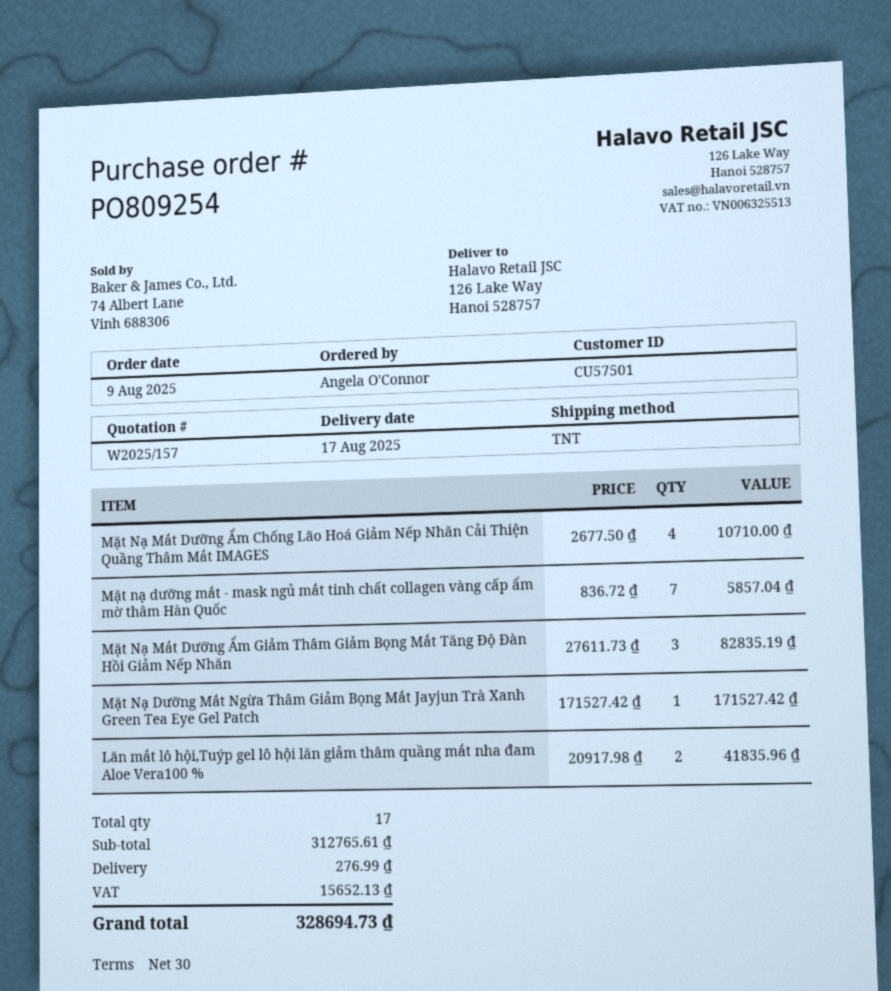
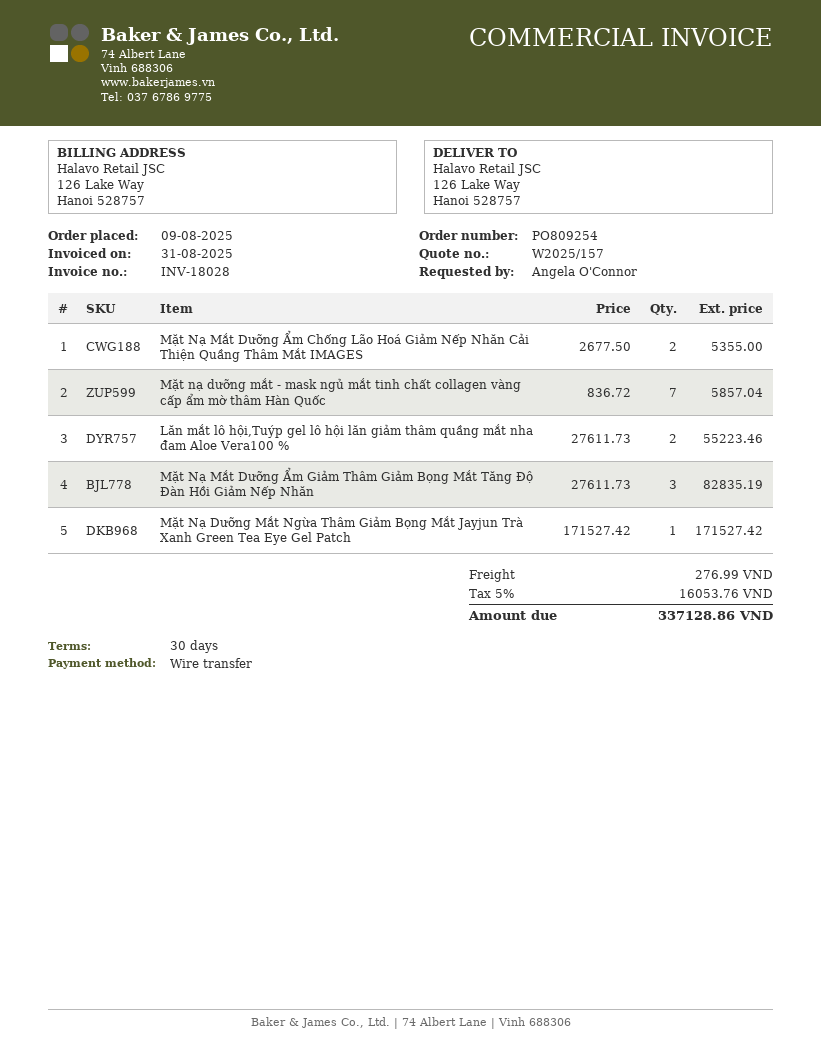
Mặt Nạ Mắt Dưỡng Ẩm Chống Lão Hoá Giảm Nếp Nhăn Cải Thiện Quầng Thâm Mắt IMAGES: 4 x 2677.50 = 10710.00 -> 2 x 2677.50 = 5355.00
Lăn mắt lô hội,Tuýp gel lô hội lăn giảm thâm quầng mắt nha đam Aloe Vera100 %: 2 x 20917.98 = 41835.96 -> 2 x 27611.73 = 55223.46
tax: 15652.13 -> 16053.76
total: 328694.73 -> 337128.86

